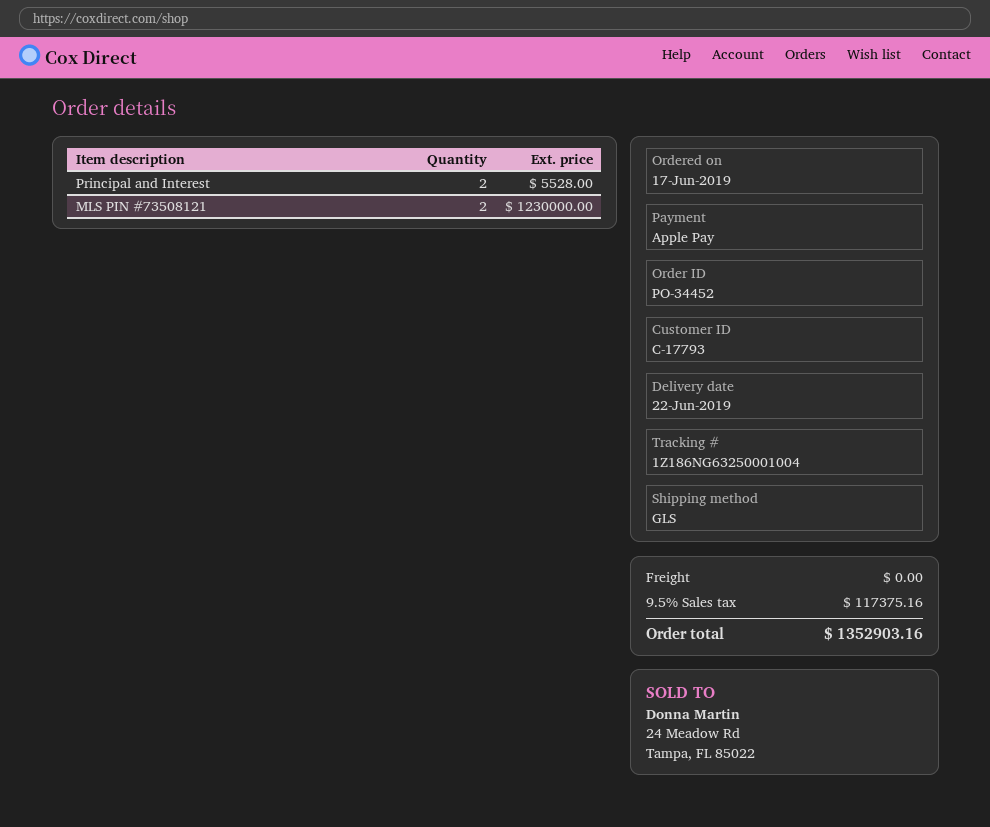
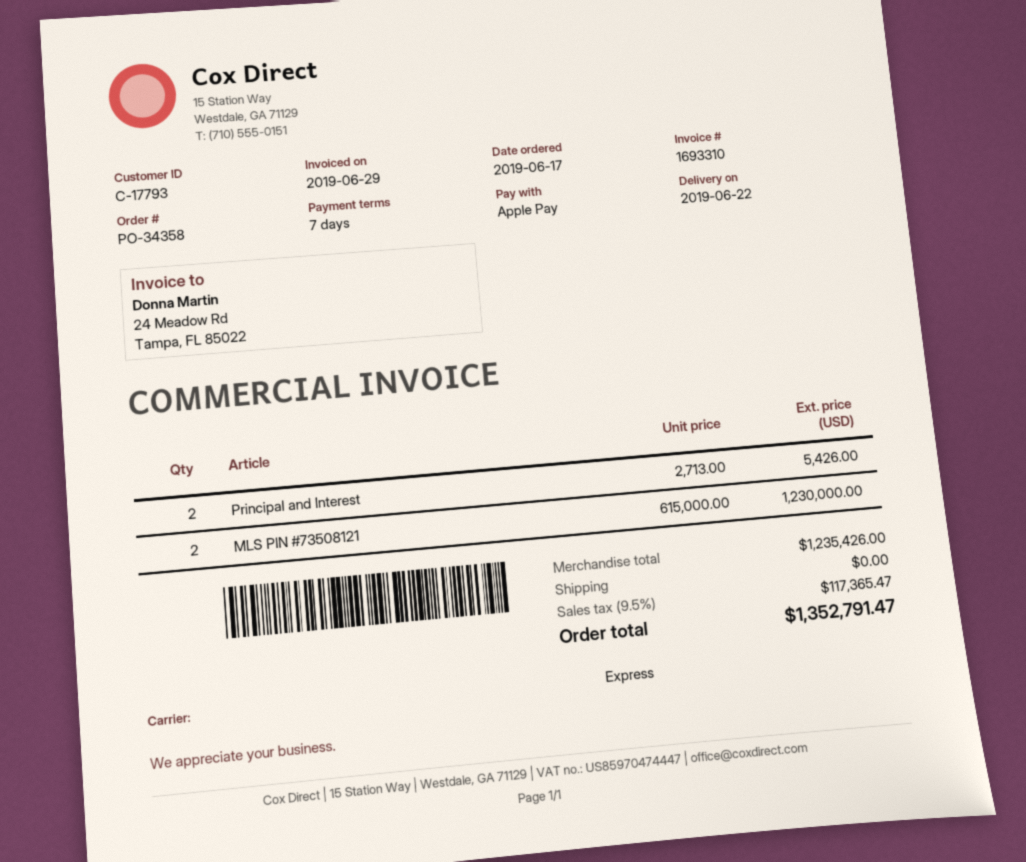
order number: PO-34452 -> PO-34358
shipping method: GLS -> express
Principal and Interest: 2 for 5528.00 -> 2 for 5426.00
tax: 9.5% = 117375.16 -> 9.5% = 117365.47
total: 1352903.16 -> 1352791.47

